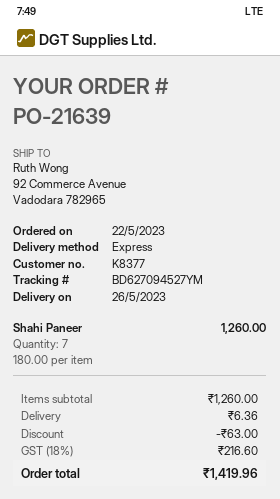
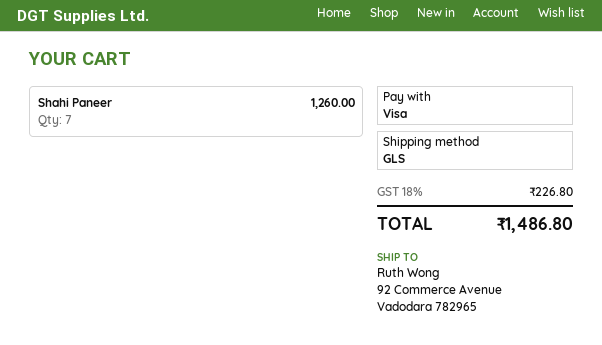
shipping method: express -> GLS
discount: 63.00 -> none
shipping: 6.36 -> none
tax: 18% = 216.60 -> 18% = 226.80
total: 1419.96 -> 1486.80

